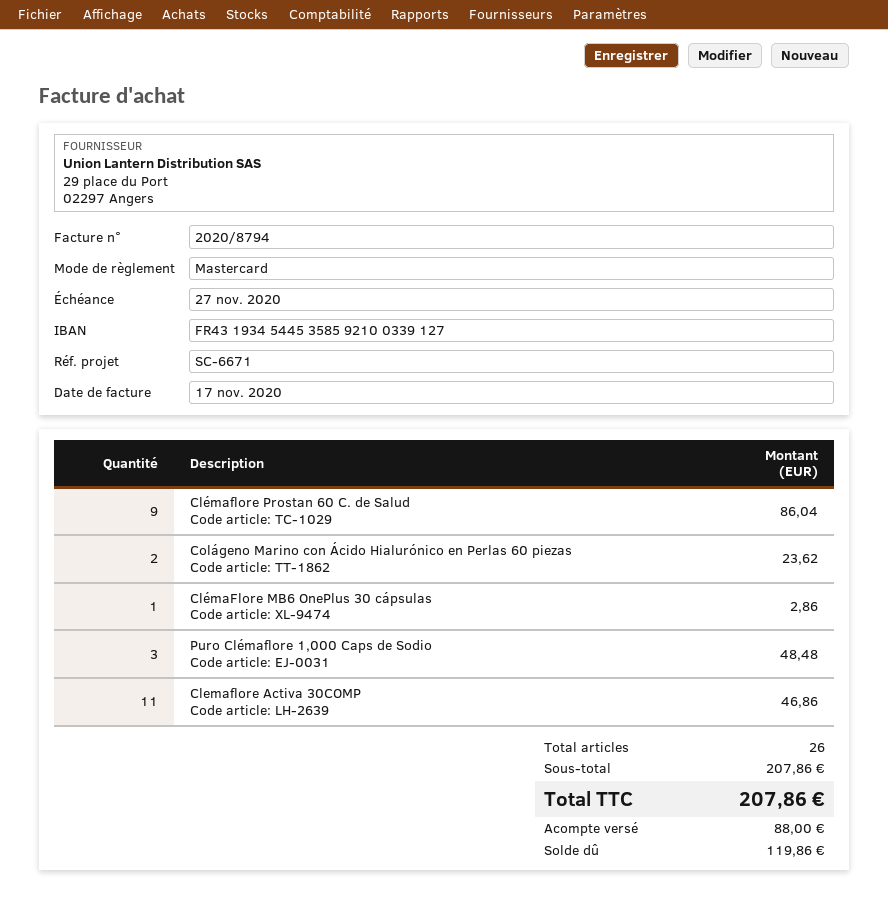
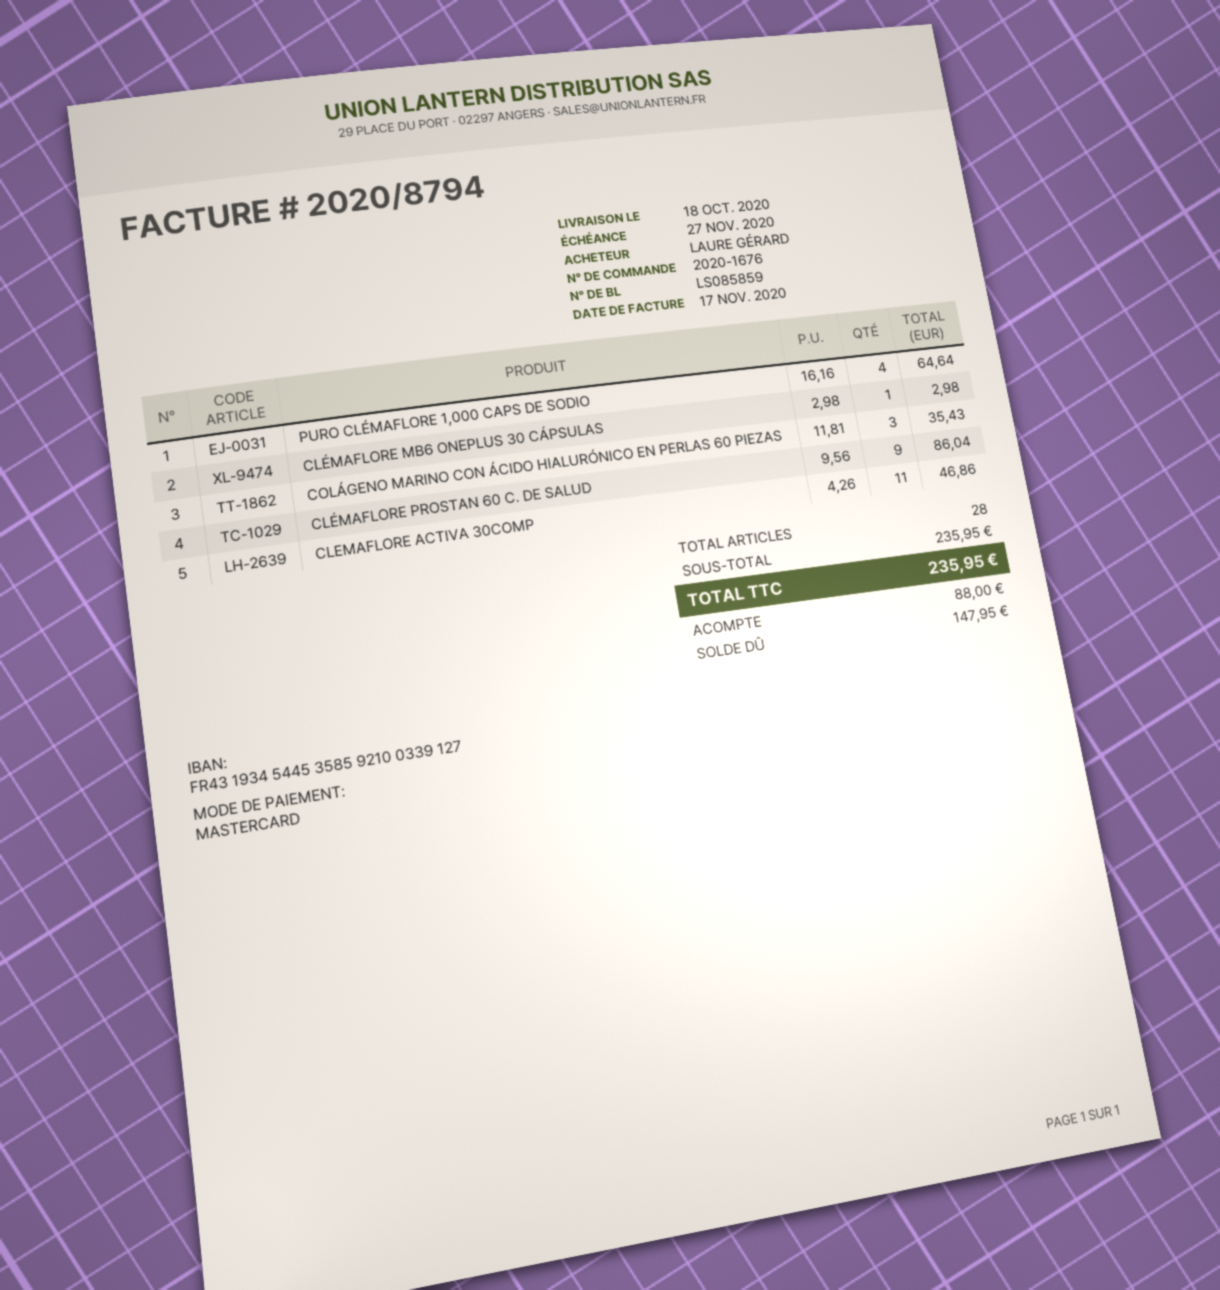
Colágeno Marino con Ácido Hialurónico en Perlas 60 piezas: 2 for 23.62 -> 3 for 35.43
ClémaFlore MB6 OnePlus 30 cápsulas: 1 for 2.86 -> 1 for 2.98
Puro Clémaflore 1,000 Caps de Sodio: 3 for 48.48 -> 4 for 64.64
total quantity: 26 -> 28
subtotal: 207.86 -> 235.95
total: 207.86 -> 235.95
balance: 119.86 -> 147.95

